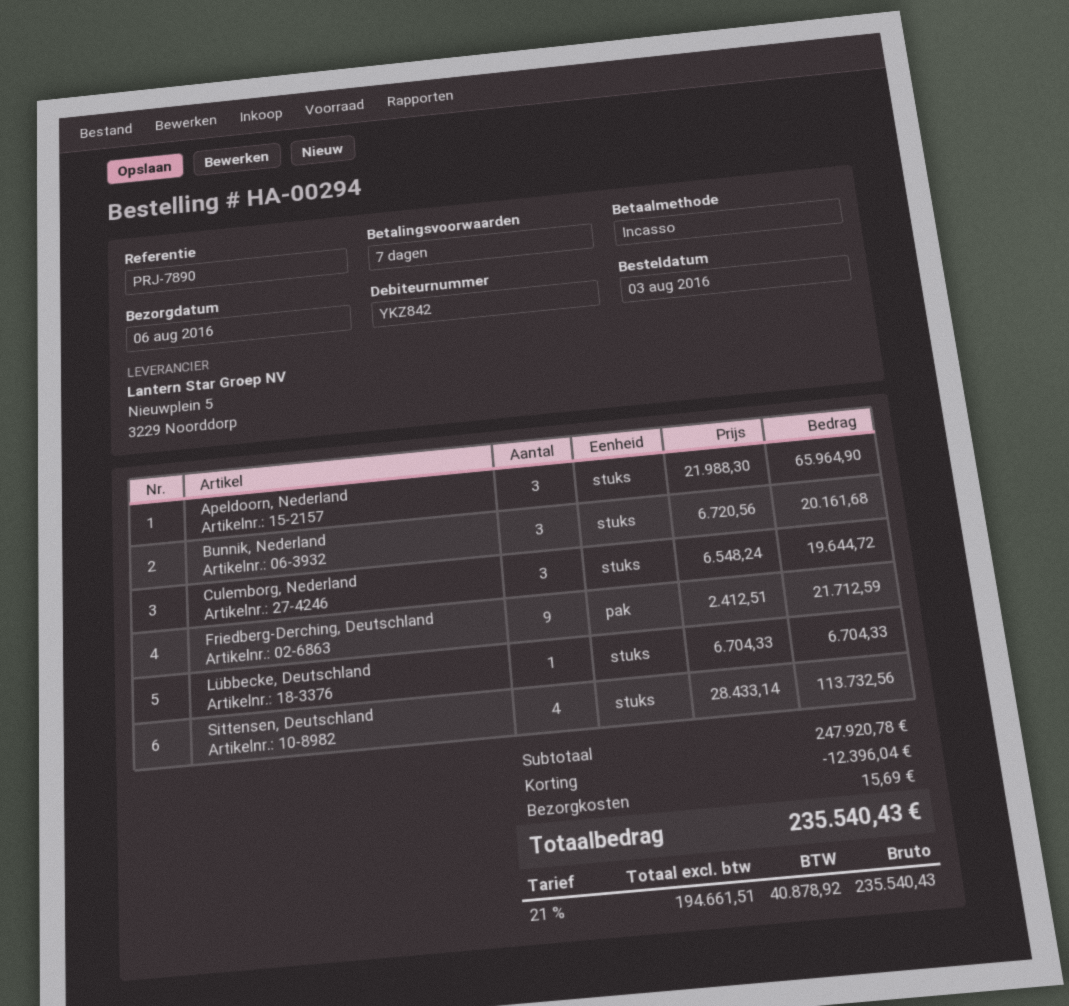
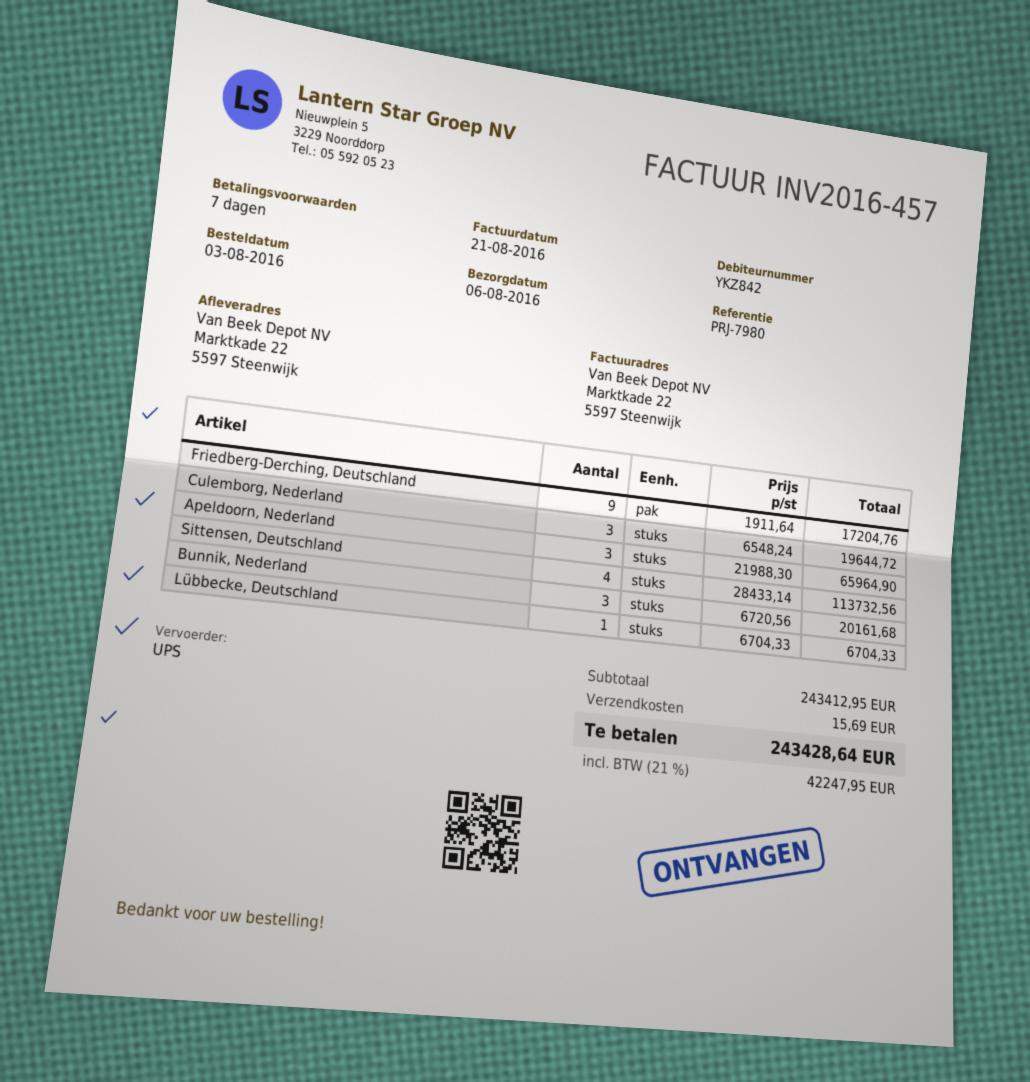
reference: PRJ-7890 -> PRJ-7980
Friedberg-Derching, Deutschland: 9 x 2412.51 = 21712.59 -> 9 x 1911.64 = 17204.76
subtotal: 247920.78 -> 243412.95
discount: 12396.04 -> none
tax: 21% = 40878.92 -> 21% = 42247.95
total: 235540.43 -> 243428.64

